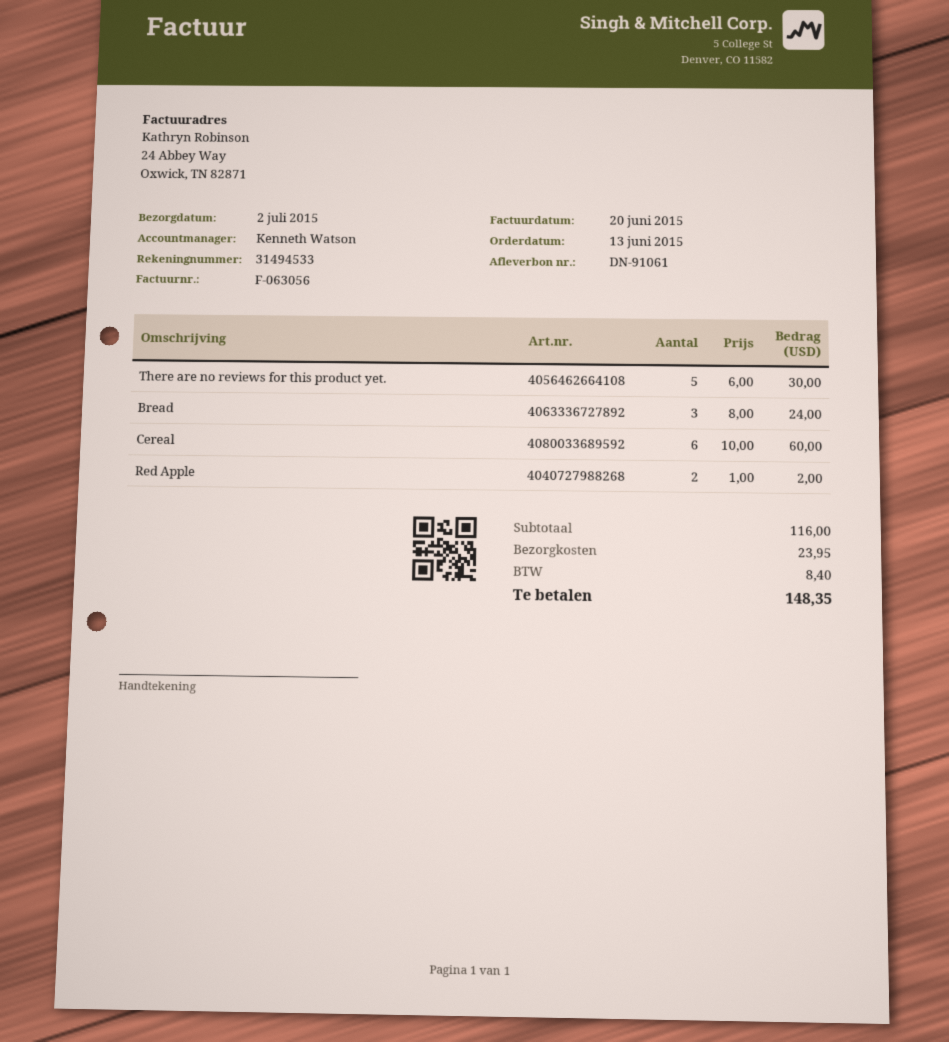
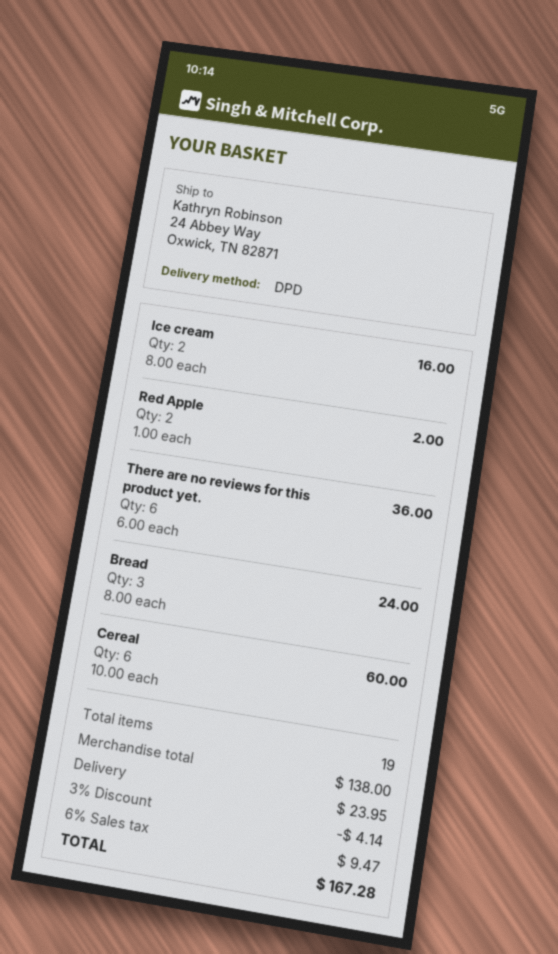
There are no reviews for this product yet.: 5 x 6.00 = 30.00 -> 6 x 6.00 = 36.00
Ice cream: none -> 2 x 8.00 = 16.00
subtotal: 116.00 -> 138.00
discount: none -> 3% = 4.14
tax: 8.40 -> 9.47
total: 148.35 -> 167.28

